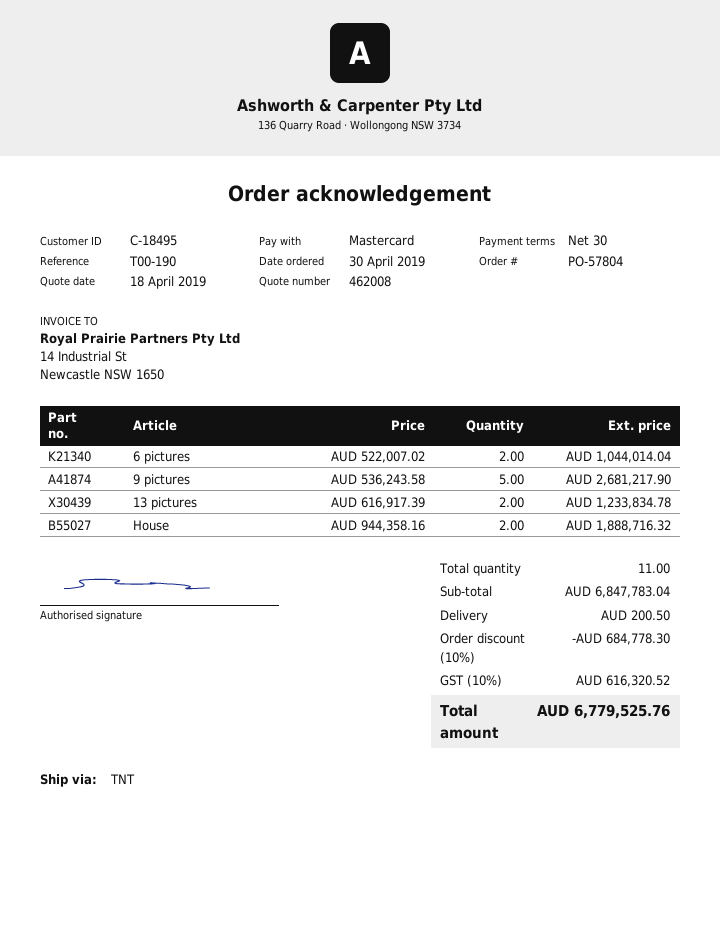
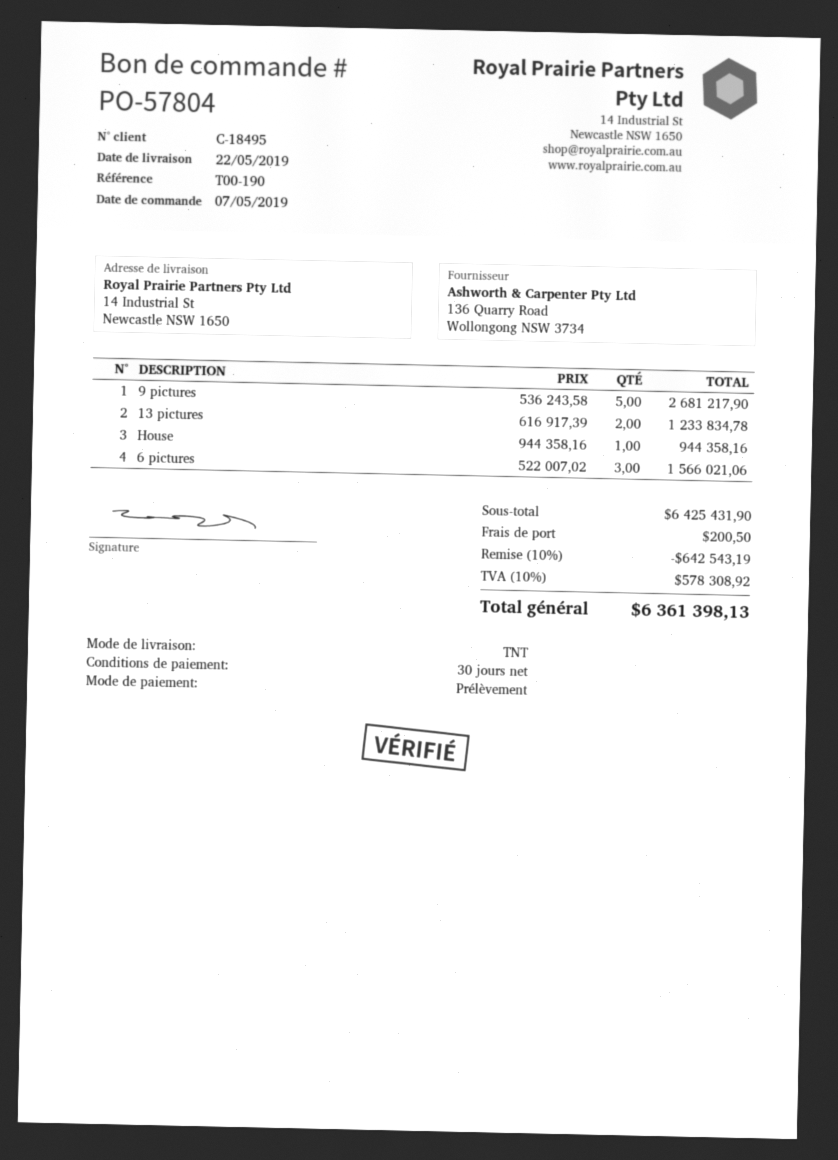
order date: 2019-04-30 -> 2019-05-07
payment method: Mastercard -> direct debit
6 pictures: 2 x 522007.02 = 1044014.04 -> 3 x 522007.02 = 1566021.06
House: 2 x 944358.16 = 1888716.32 -> 1 x 944358.16 = 944358.16
subtotal: 6847783.04 -> 6425431.90
discount: 10% = 684778.30 -> 10% = 642543.19
tax: 10% = 616320.52 -> 10% = 578308.92
total: 6779525.76 -> 6361398.13

